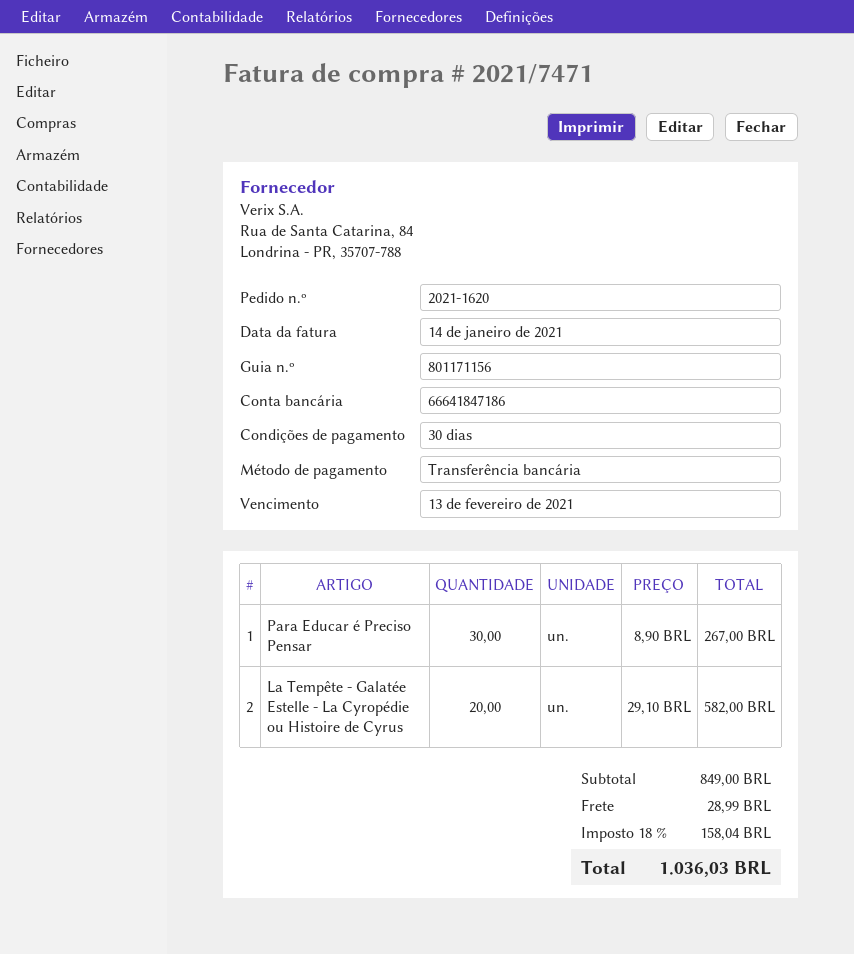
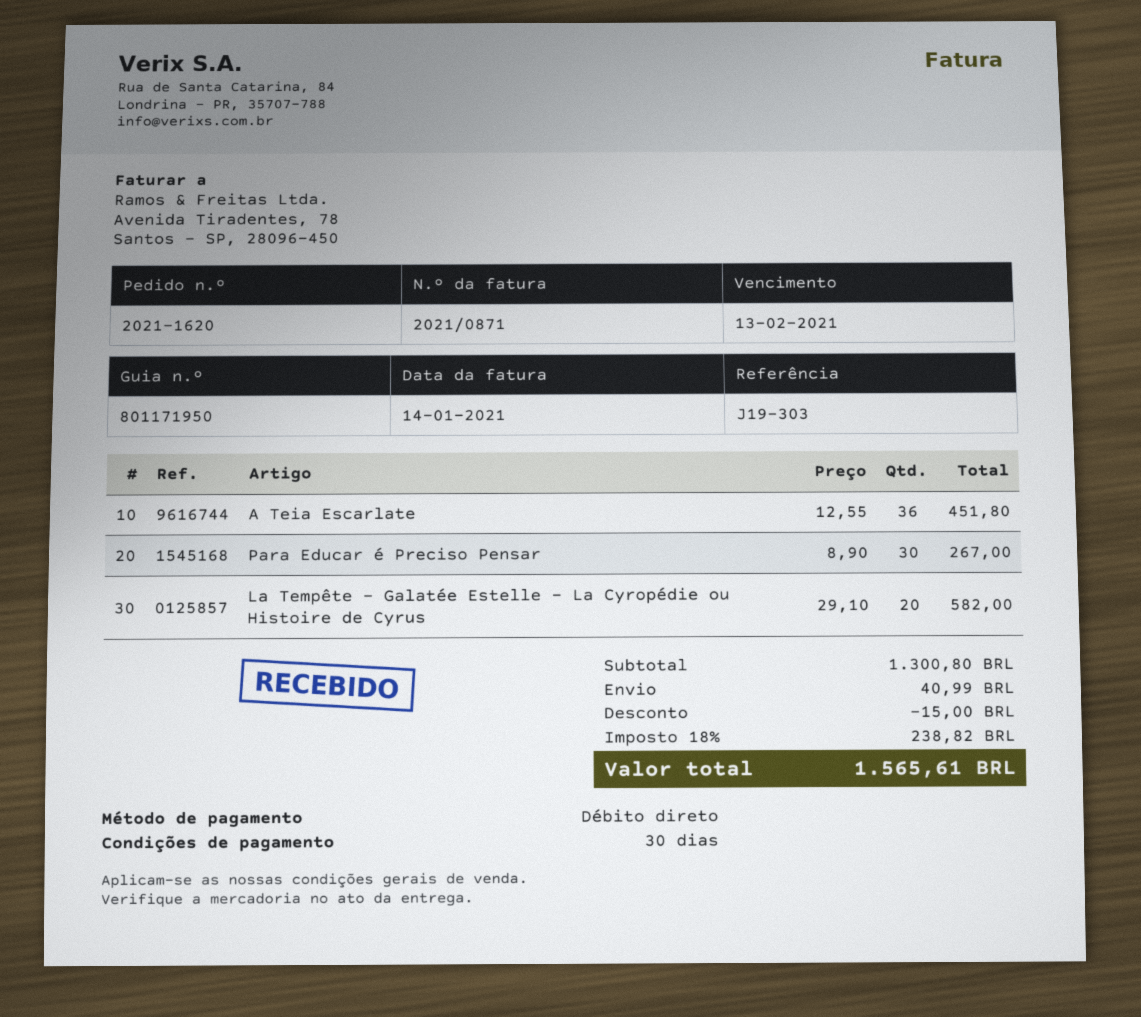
delivery note number: 801171156 -> 801171950
invoice number: 2021/7471 -> 2021/0871
payment method: bank transfer -> direct debit
A Teia Escarlate: none -> 36 x 12.55 = 451.80
subtotal: 849.00 -> 1300.80
discount: none -> 15.00
shipping: 28.99 -> 40.99
tax: 18% = 158.04 -> 18% = 238.82
total: 1036.03 -> 1565.61

